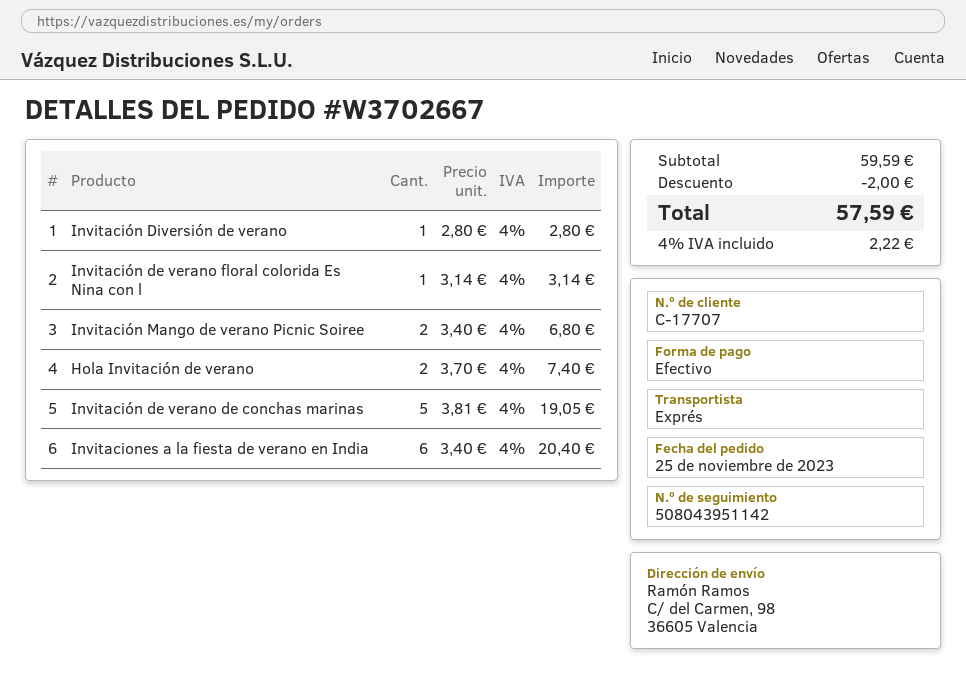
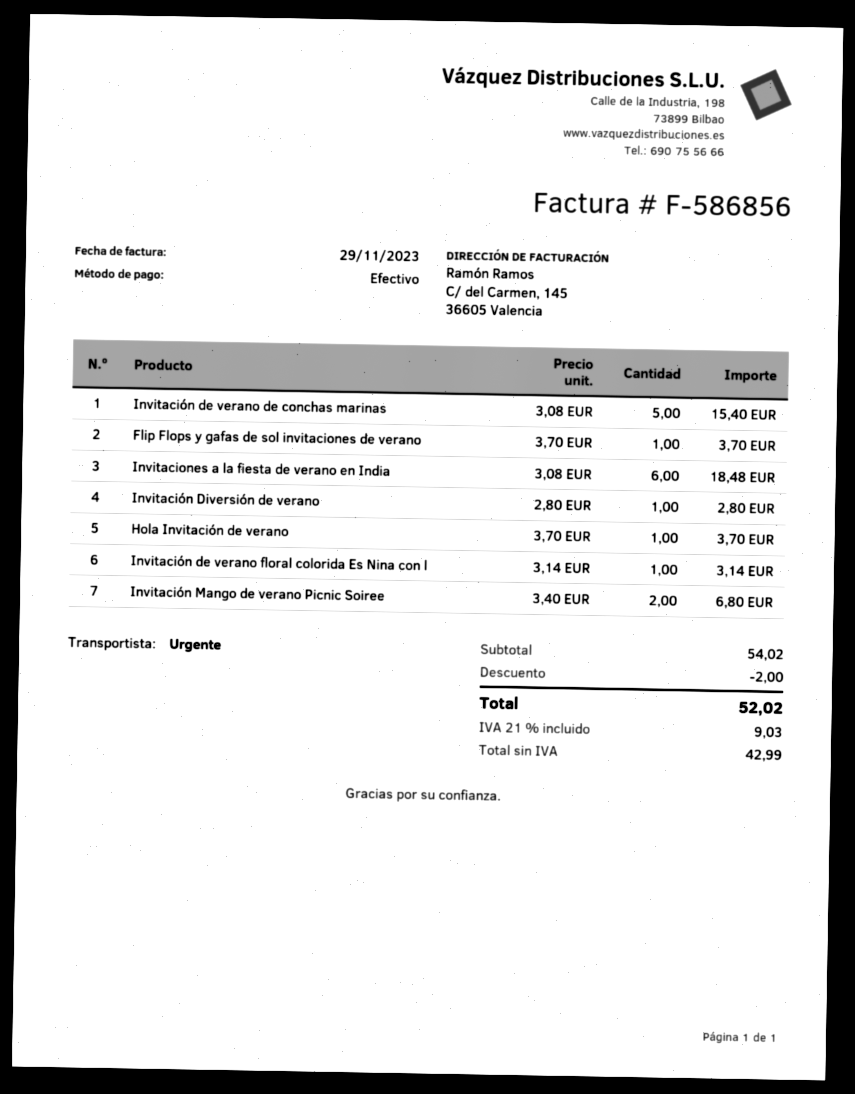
Hola Invitación de verano: 2 x 3.70 = 7.40 -> 1 x 3.70 = 3.70
Invitación de verano de conchas marinas: 5 x 3.81 = 19.05 -> 5 x 3.08 = 15.40
Invitaciones a la fiesta de verano en India: 6 x 3.40 = 20.40 -> 6 x 3.08 = 18.48
Flip Flops y gafas de sol invitaciones de verano: none -> 1 x 3.70 = 3.70
subtotal: 59.59 -> 54.02
tax: 4% = 2.22 -> 21% = 9.03
total: 57.59 -> 52.02

